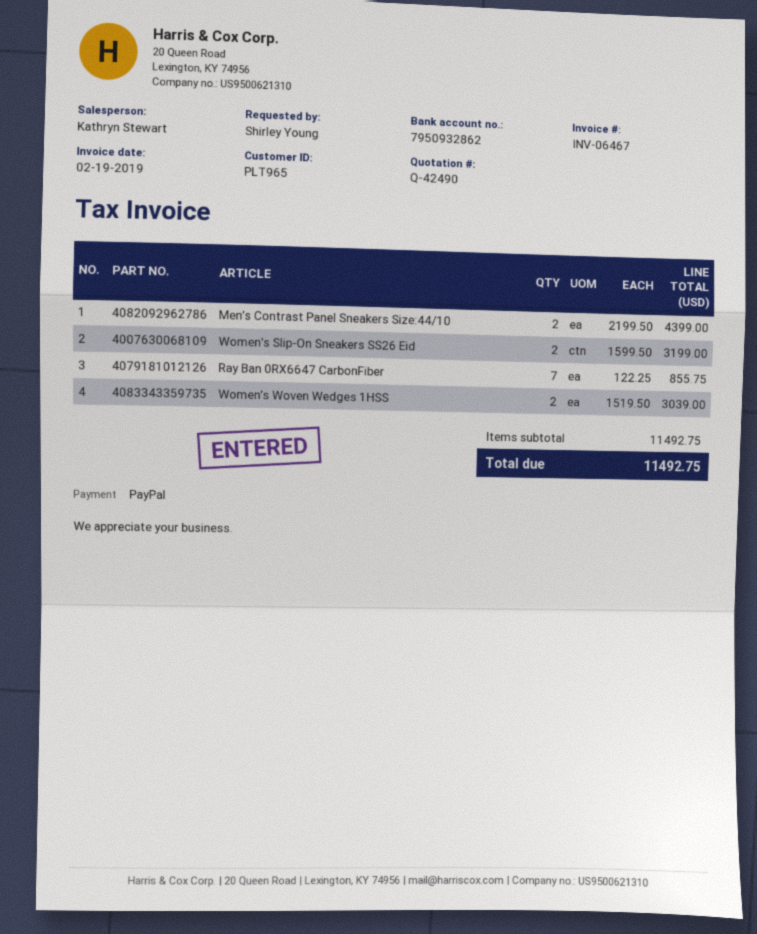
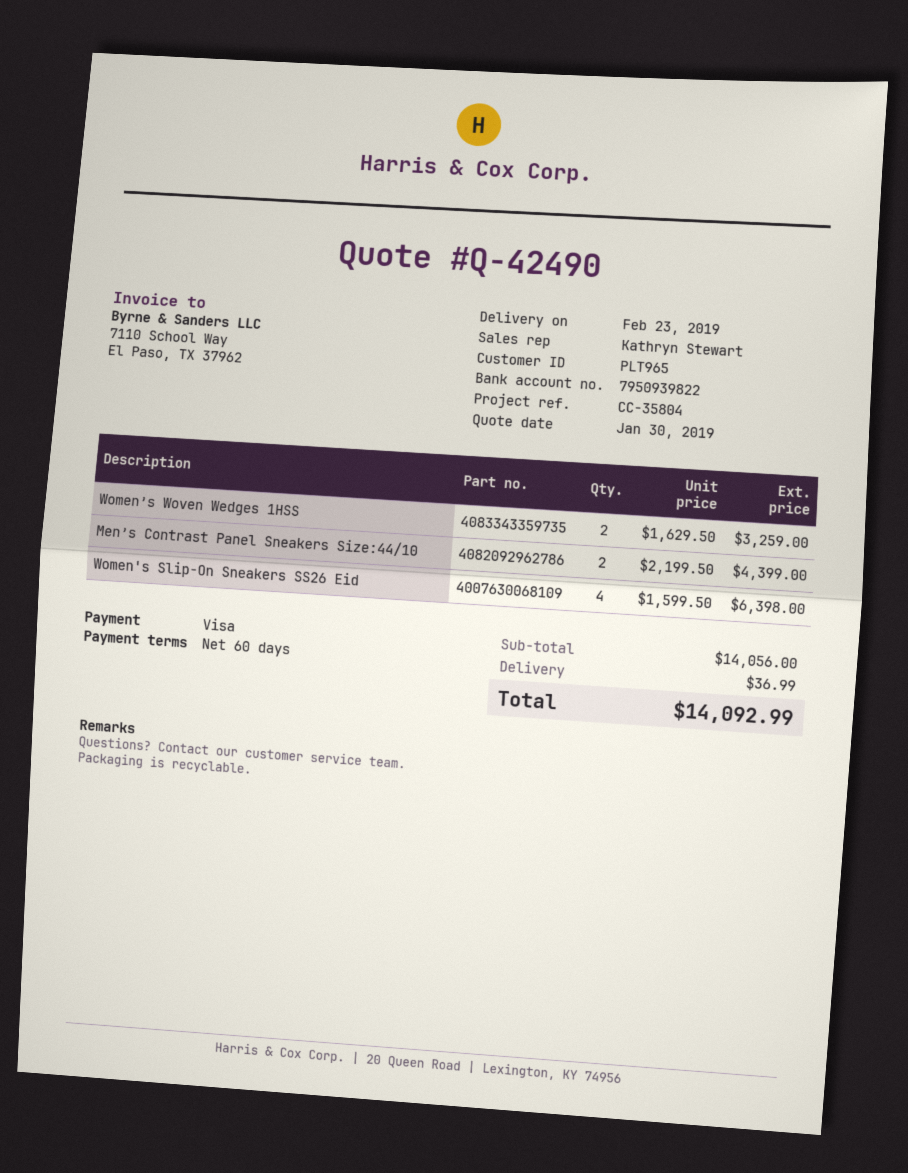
payment method: PayPal -> Visa
bank account: 7950932862 -> 7950939822
Women's Slip-On Sneakers SS26 Eid: 2 x 1599.50 = 3199.00 -> 4 x 1599.50 = 6398.00
Ray Ban 0RX6647 CarbonFiber: 7 x 122.25 = 855.75 -> none
Women’s Woven Wedges 1HSS: 2 x 1519.50 = 3039.00 -> 2 x 1629.50 = 3259.00
subtotal: 11492.75 -> 14056.00
shipping: none -> 36.99
total: 11492.75 -> 14092.99

